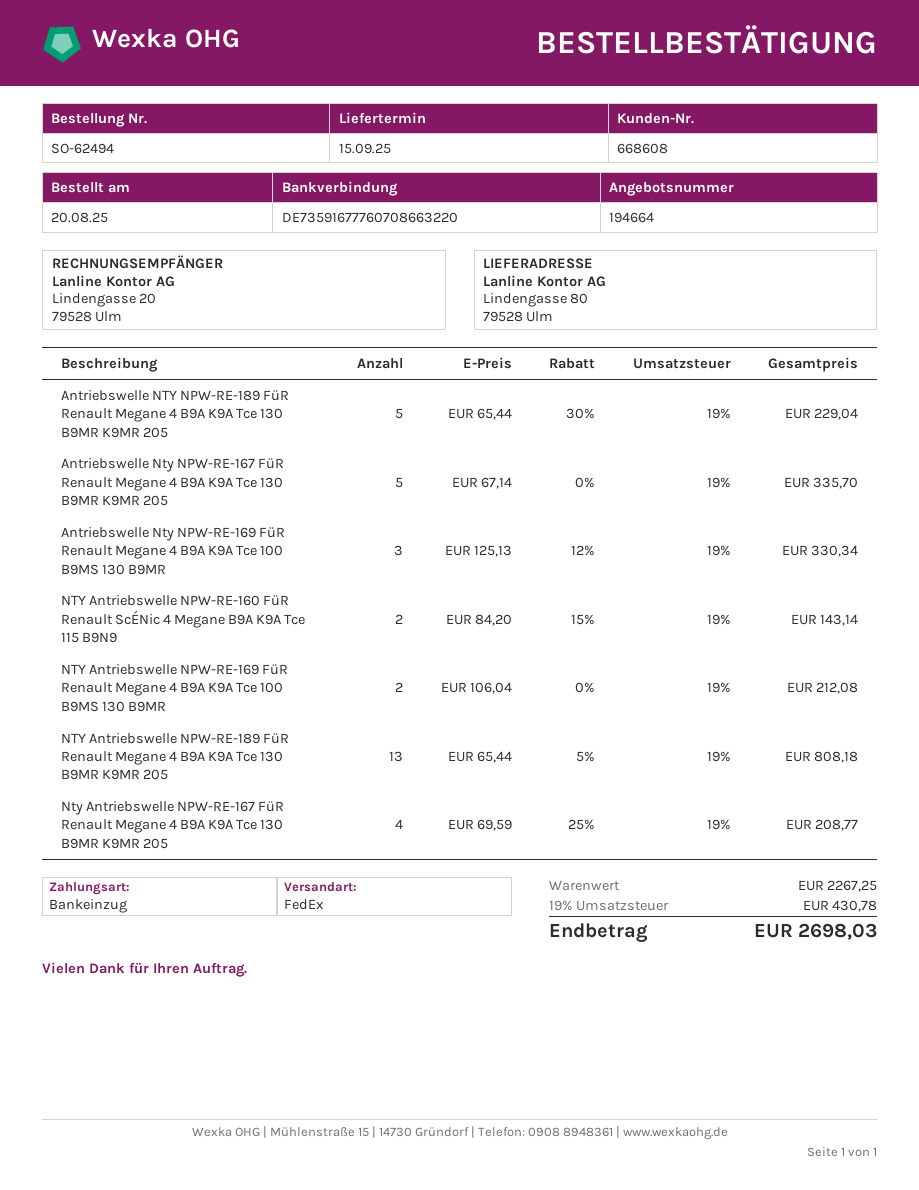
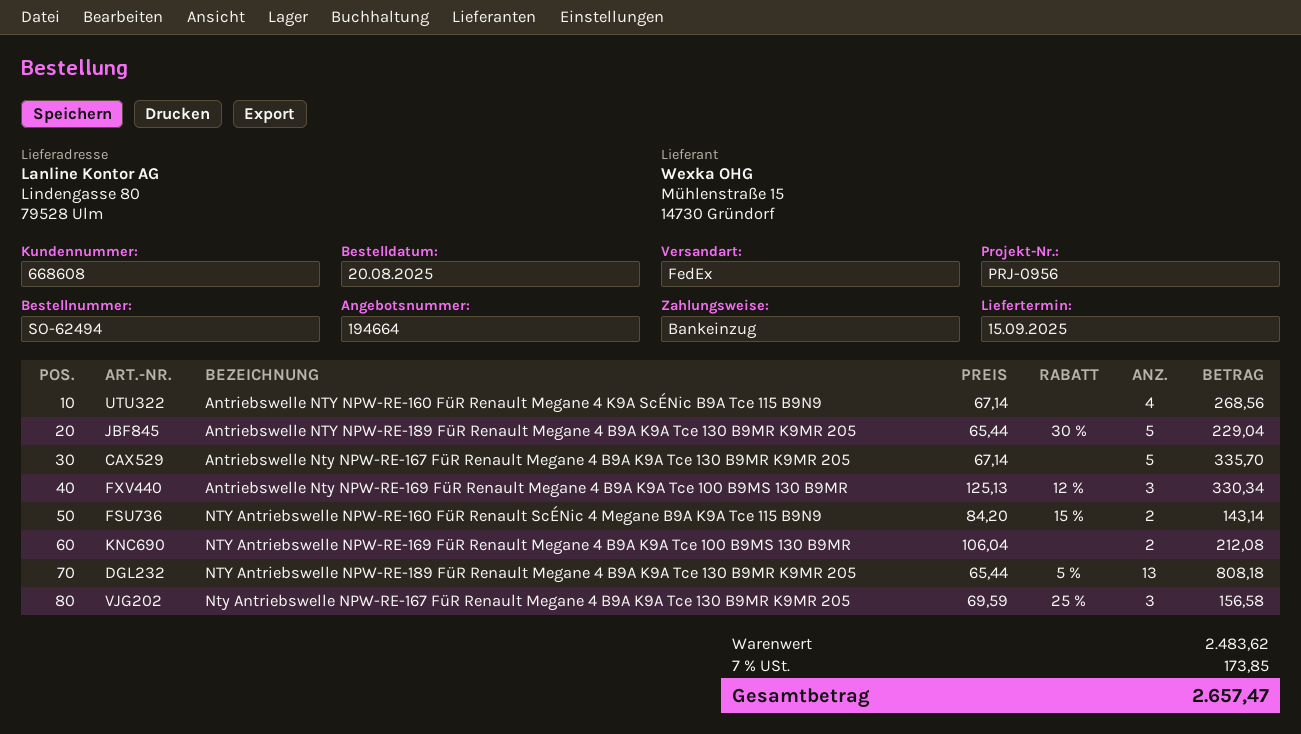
Nty Antriebswelle NPW-RE-167 FüR Renault Megane 4 B9A K9A Tce 130 B9MR K9MR 205: 4 x 69.59 - 25% = 208.77 -> 3 x 69.59 - 25% = 156.58
Antriebswelle NTY NPW-RE-160 FüR Renault Megane 4 K9A ScÉNic B9A Tce 115 B9N9: none -> 4 x 67.14 = 268.56
subtotal: 2267.25 -> 2483.62
tax: 19% = 430.78 -> 7% = 173.85
total: 2698.03 -> 2657.47

